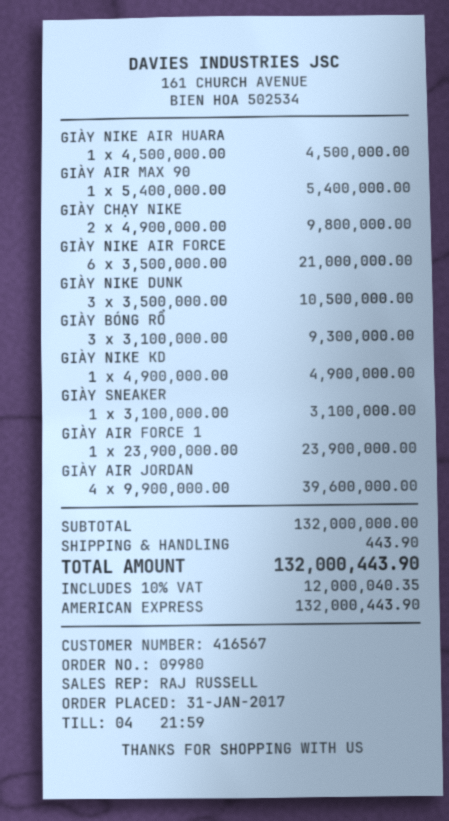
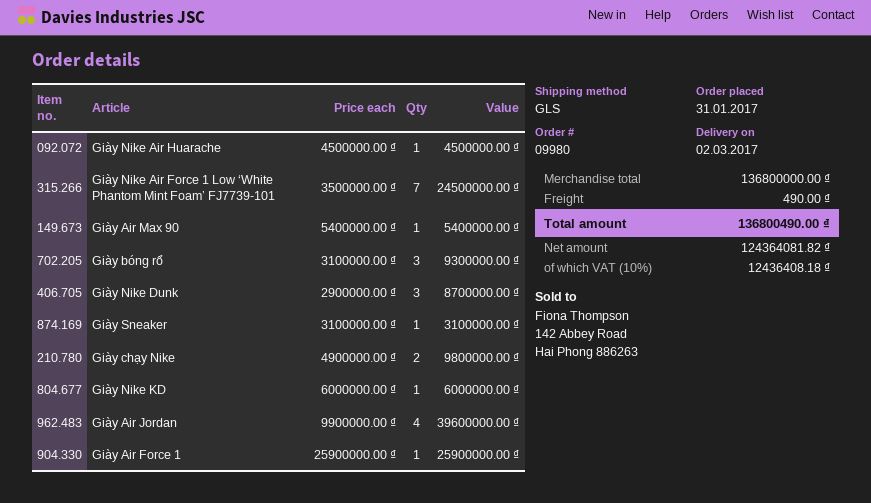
GIÀY NIKE AIR FORCE: 6 x 3500000.00 = 21000000.00 -> 7 x 3500000.00 = 24500000.00
GIÀY NIKE DUNK: 3 x 3500000.00 = 10500000.00 -> 3 x 2900000.00 = 8700000.00
GIÀY NIKE KD: 1 x 4900000.00 = 4900000.00 -> 1 x 6000000.00 = 6000000.00
GIÀY AIR FORCE 1: 1 x 23900000.00 = 23900000.00 -> 1 x 25900000.00 = 25900000.00
subtotal: 132000000.00 -> 136800000.00
shipping: 443.90 -> 490.00
tax: 10% = 12000040.35 -> 10% = 12436408.18
total: 132000443.90 -> 136800490.00

